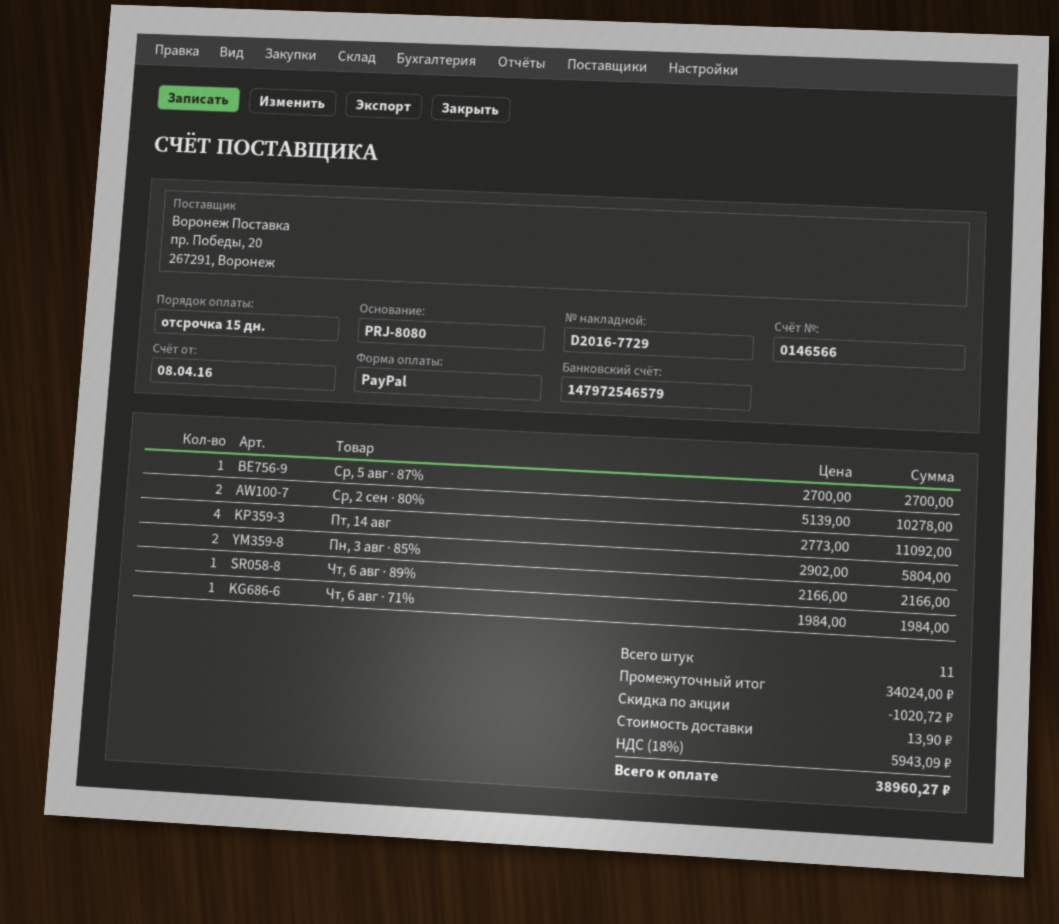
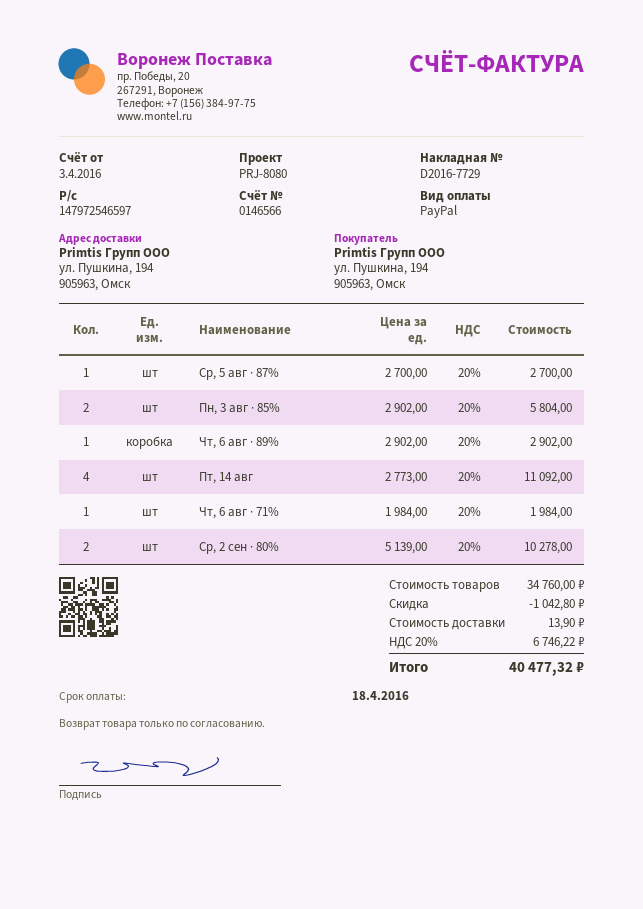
invoice date: 2016-04-08 -> 2016-04-03
bank account: 147972546579 -> 147972546597
Чт, 6 авг · 89%: 1 x 2166.00 = 2166.00 -> 1 x 2902.00 = 2902.00
subtotal: 34024.00 -> 34760.00
discount: 1020.72 -> 1042.80
tax: 18% = 5943.09 -> 20% = 6746.22
total: 38960.27 -> 40477.32

